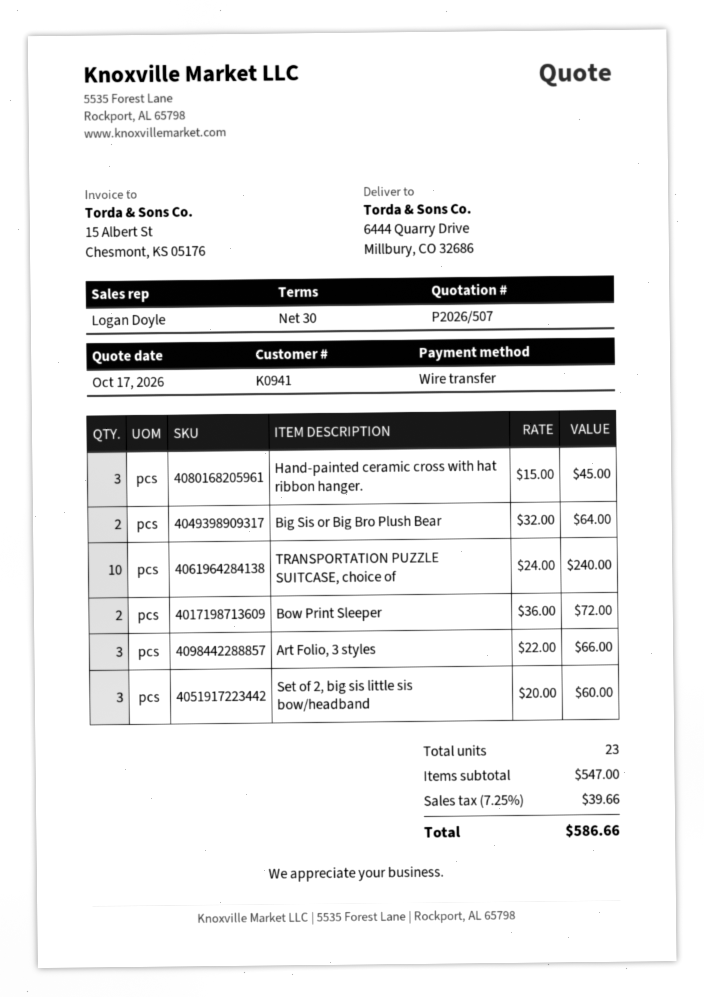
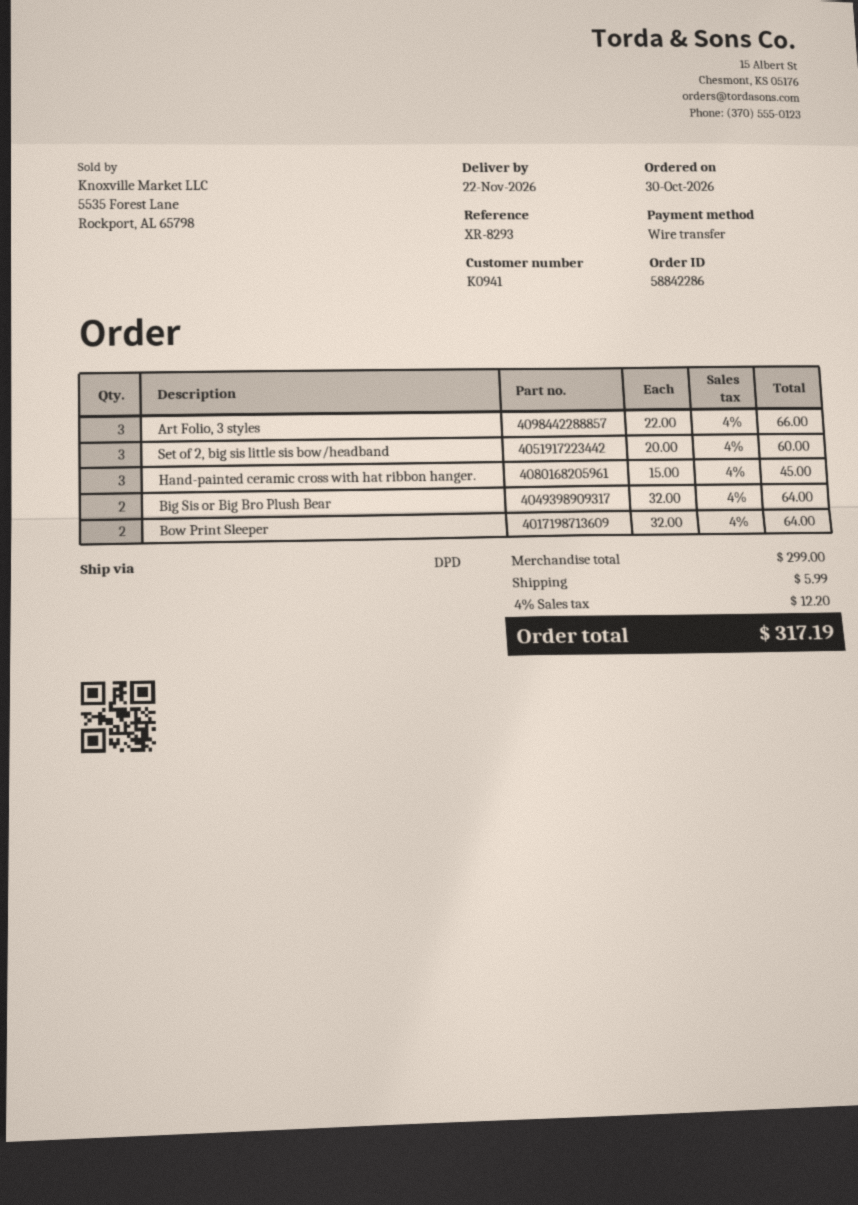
TRANSPORTATION PUZZLE SUITCASE, choice of: 10 x 24.00 = 240.00 -> none
Bow Print Sleeper: 2 x 36.00 = 72.00 -> 2 x 32.00 = 64.00
subtotal: 547.00 -> 299.00
shipping: none -> 5.99
tax: 7.25% = 39.66 -> 4% = 12.20
total: 586.66 -> 317.19

